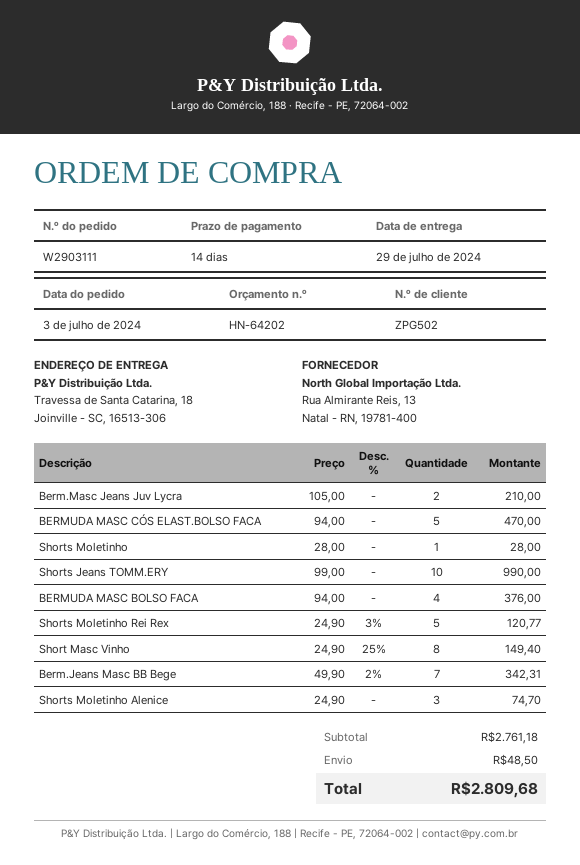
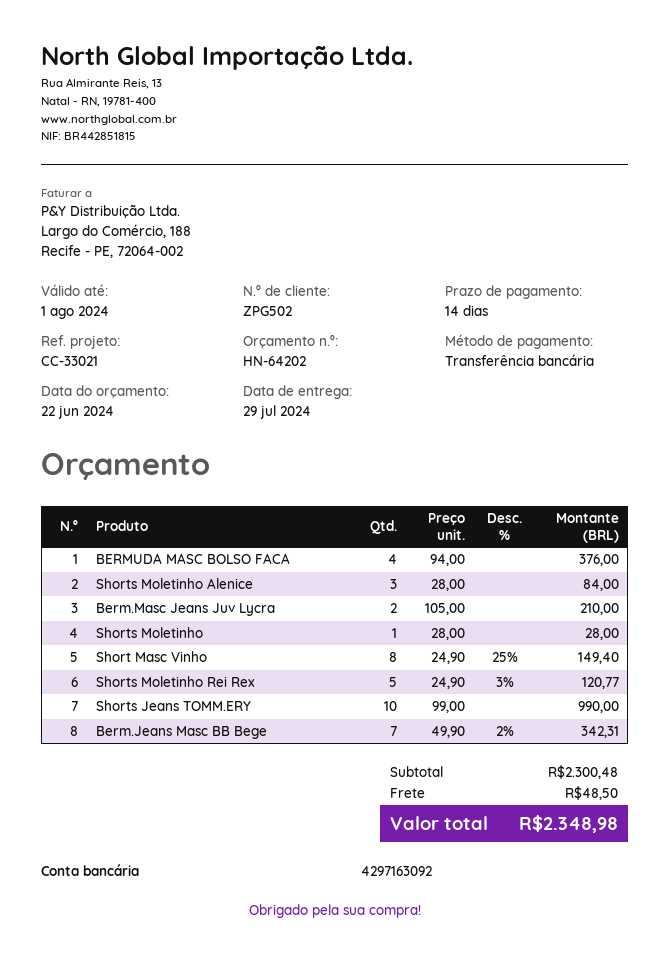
BERMUDA MASC CÓS ELAST.BOLSO FACA: 5 x 94.00 = 470.00 -> none
Shorts Moletinho Alenice: 3 x 24.90 = 74.70 -> 3 x 28.00 = 84.00
subtotal: 2761.18 -> 2300.48
total: 2809.68 -> 2348.98

